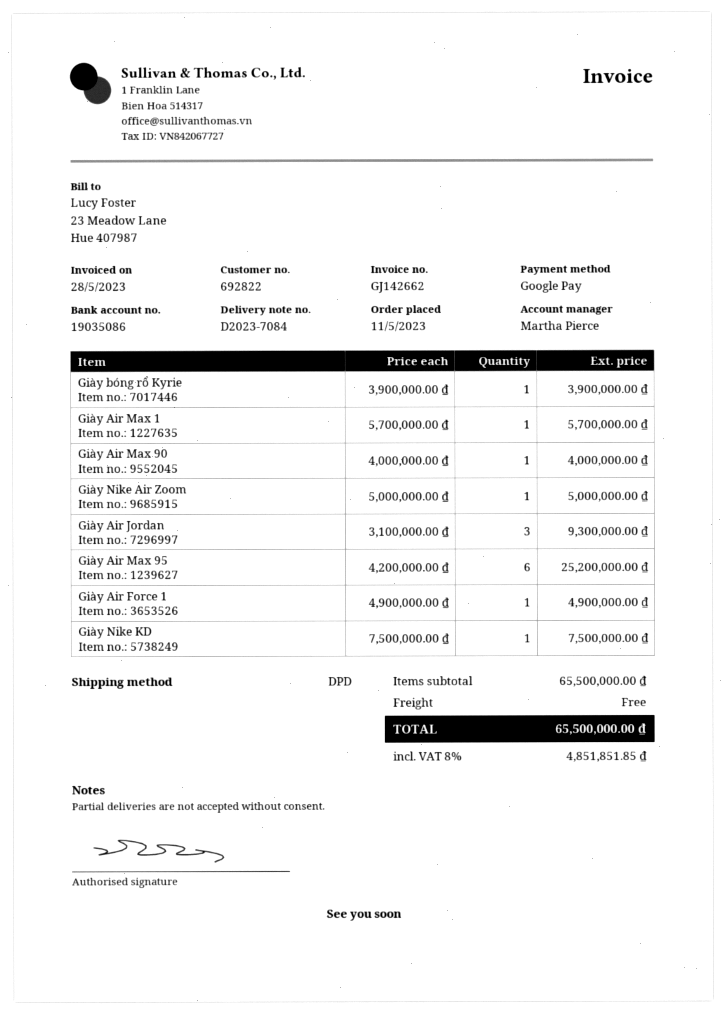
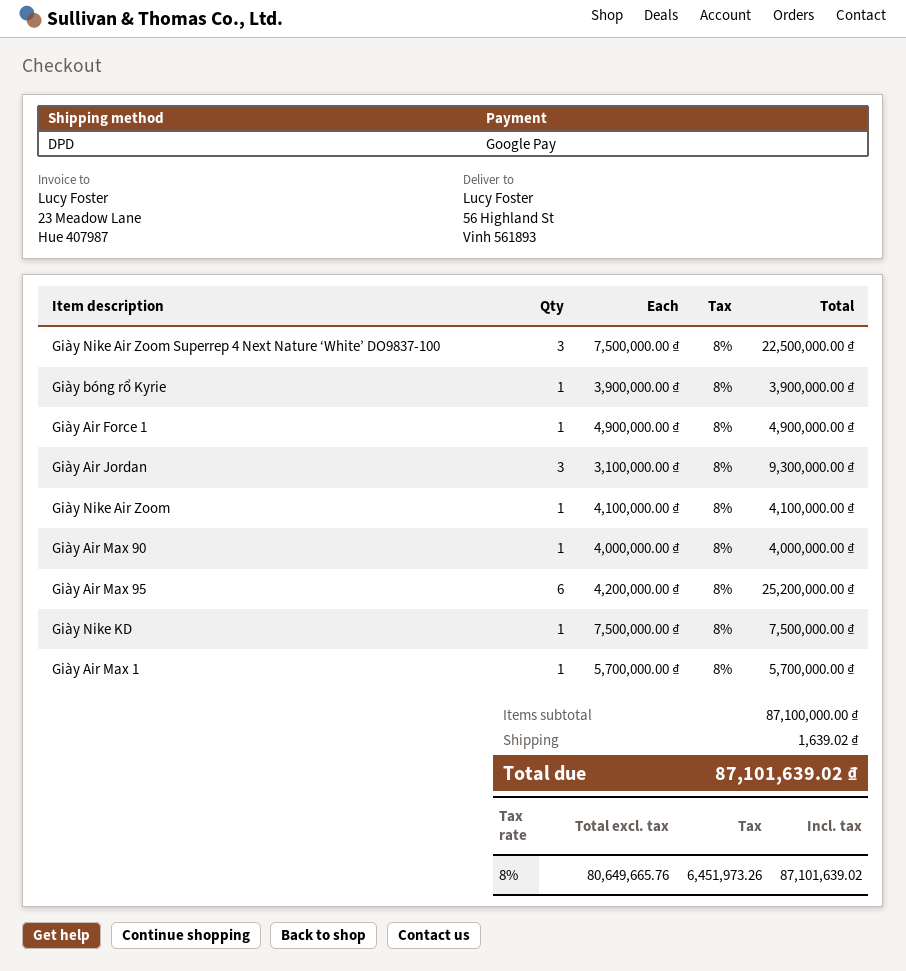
Giày Nike Air Zoom: 1 x 5000000.00 = 5000000.00 -> 1 x 4100000.00 = 4100000.00
Giày Nike Air Zoom Superrep 4 Next Nature ‘White’ DO9837-100: none -> 3 x 7500000.00 = 22500000.00
subtotal: 65500000.00 -> 87100000.00
shipping: 0.00 -> 1639.02
tax: 8% = 4851851.85 -> 8% = 6451973.26
total: 65500000.00 -> 87101639.02

